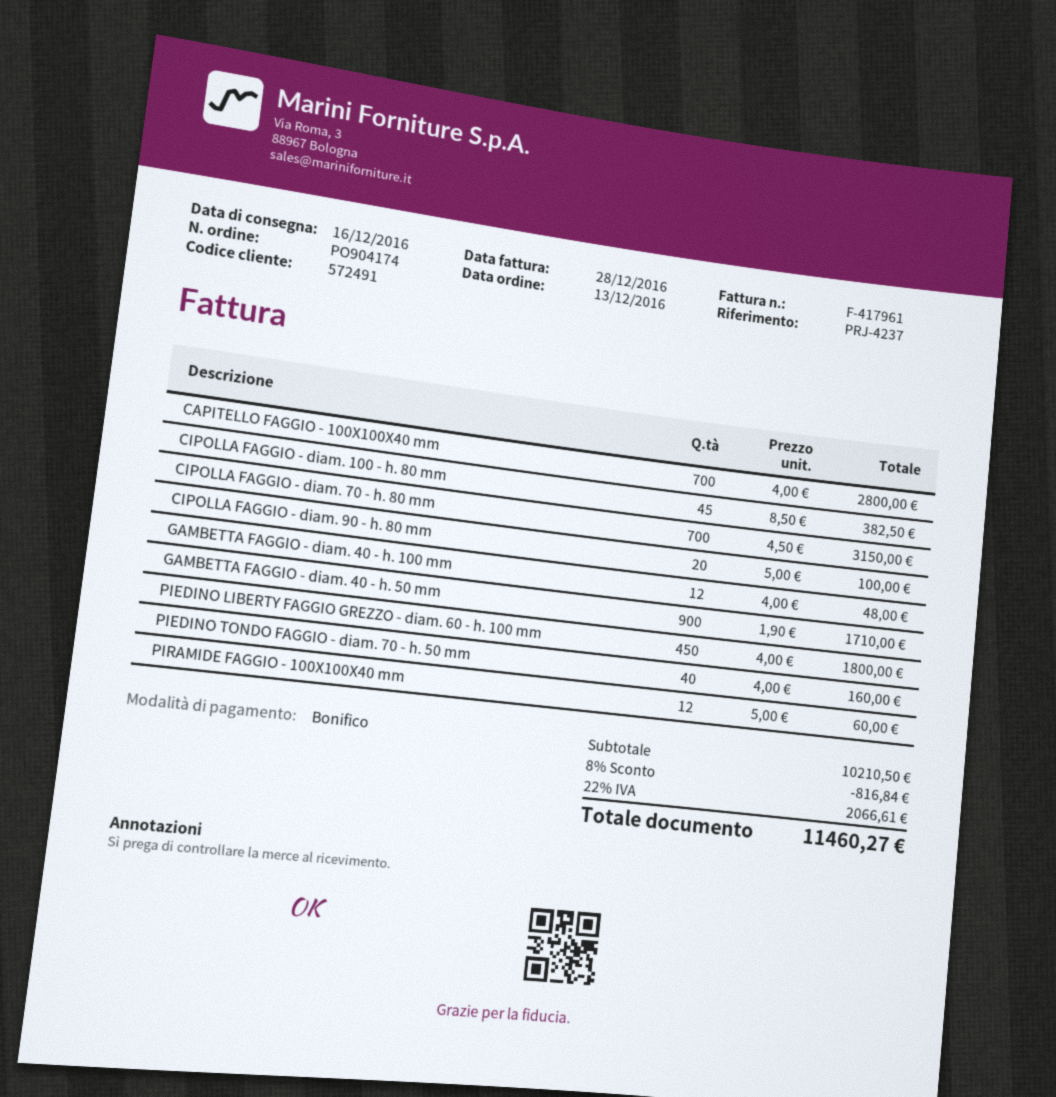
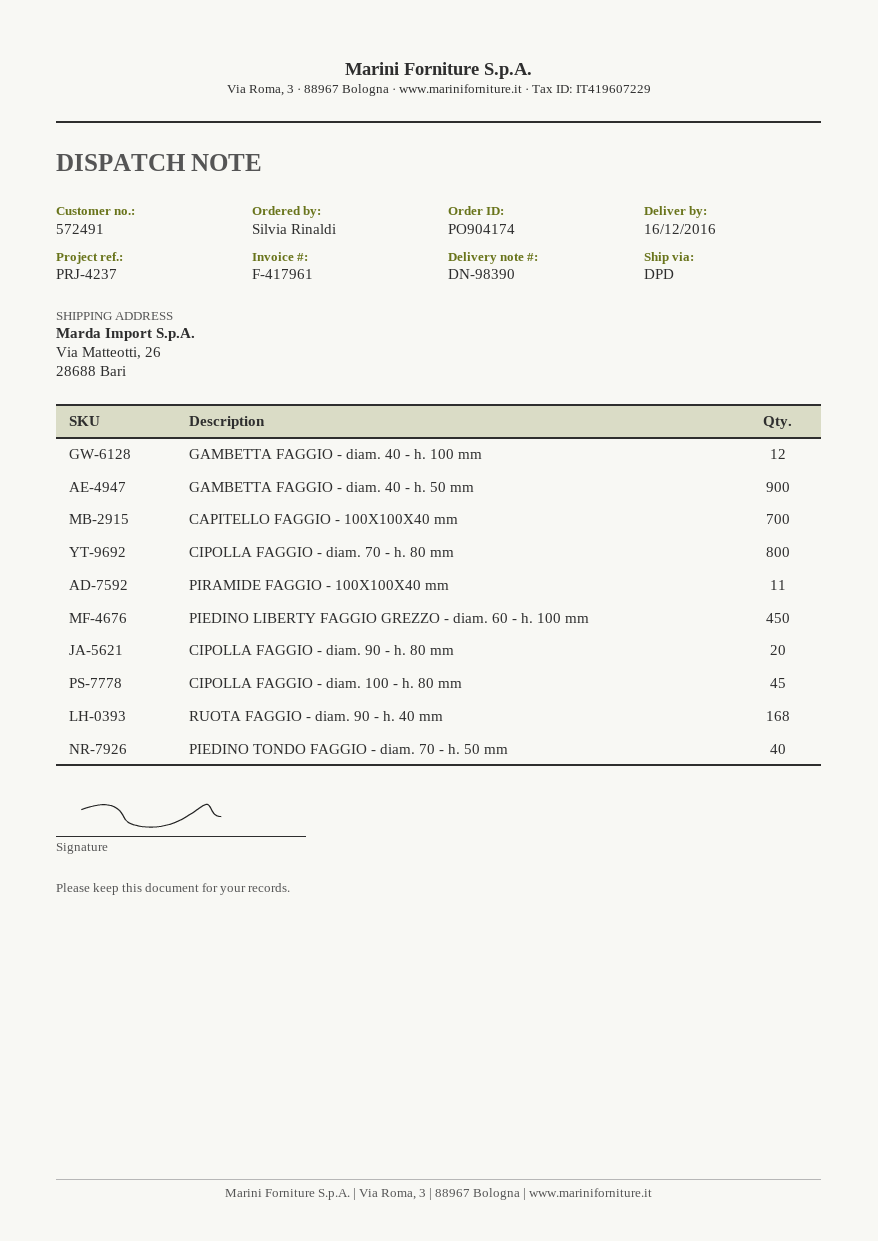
CIPOLLA FAGGIO - diam. 70 - h. 80 mm: 700 -> 800
PIRAMIDE FAGGIO - 100X100X40 mm: 12 -> 11
RUOTA FAGGIO - diam. 90 - h. 40 mm: none -> 168

